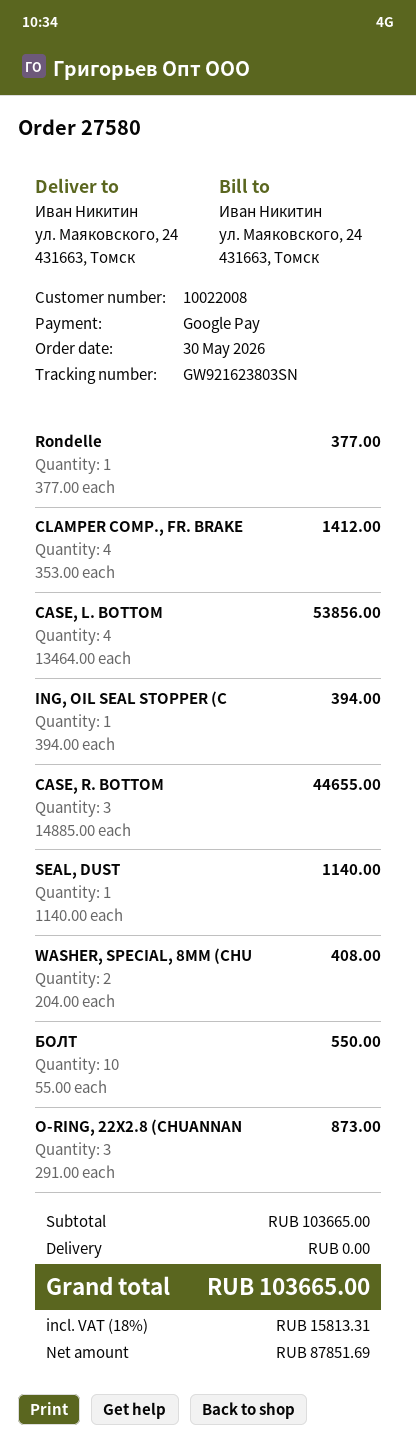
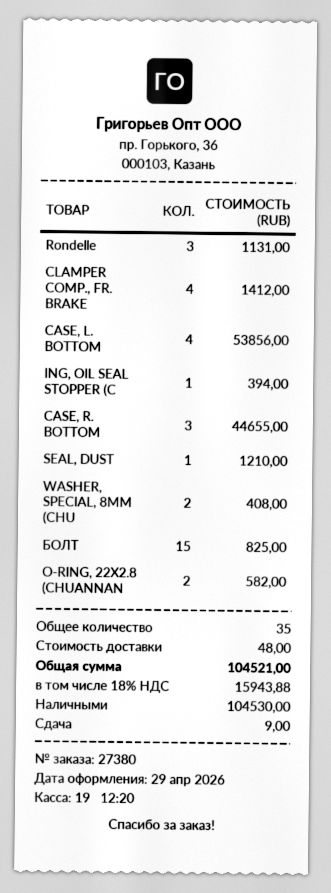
order number: 27580 -> 27380
order date: 2026-05-30 -> 2026-04-29
payment method: Google Pay -> cash
Rondelle: 1 for 377.00 -> 3 for 1131.00
SEAL, DUST: 1 for 1140.00 -> 1 for 1210.00
БОЛТ: 10 for 550.00 -> 15 for 825.00
O-RING, 22X2.8 (CHUANNAN: 3 for 873.00 -> 2 for 582.00
shipping: 0.00 -> 48.00
tax: 18% = 15813.31 -> 18% = 15943.88
total: 103665.00 -> 104521.00

